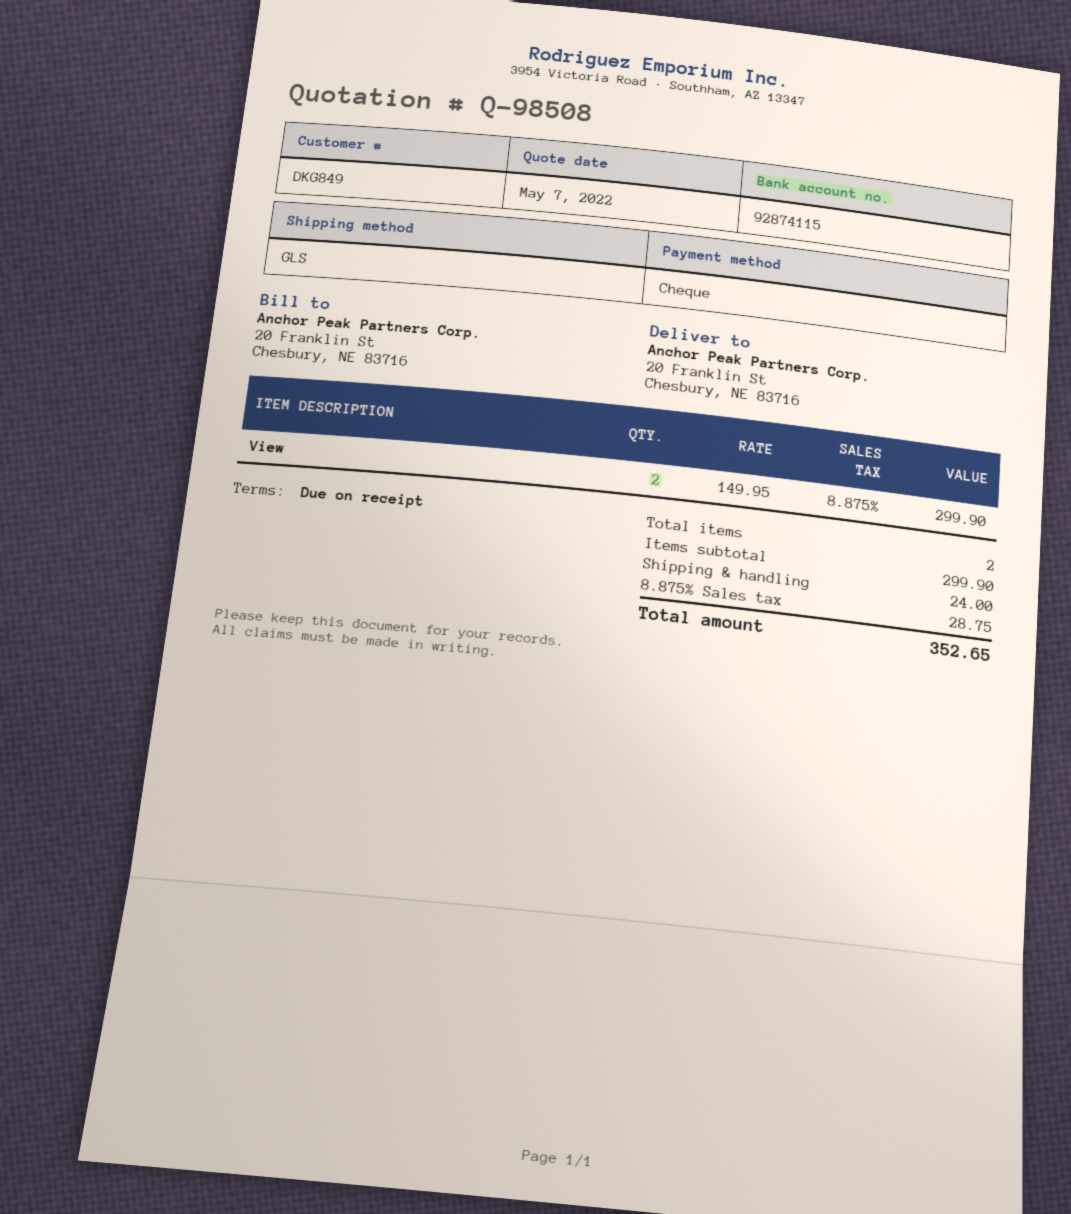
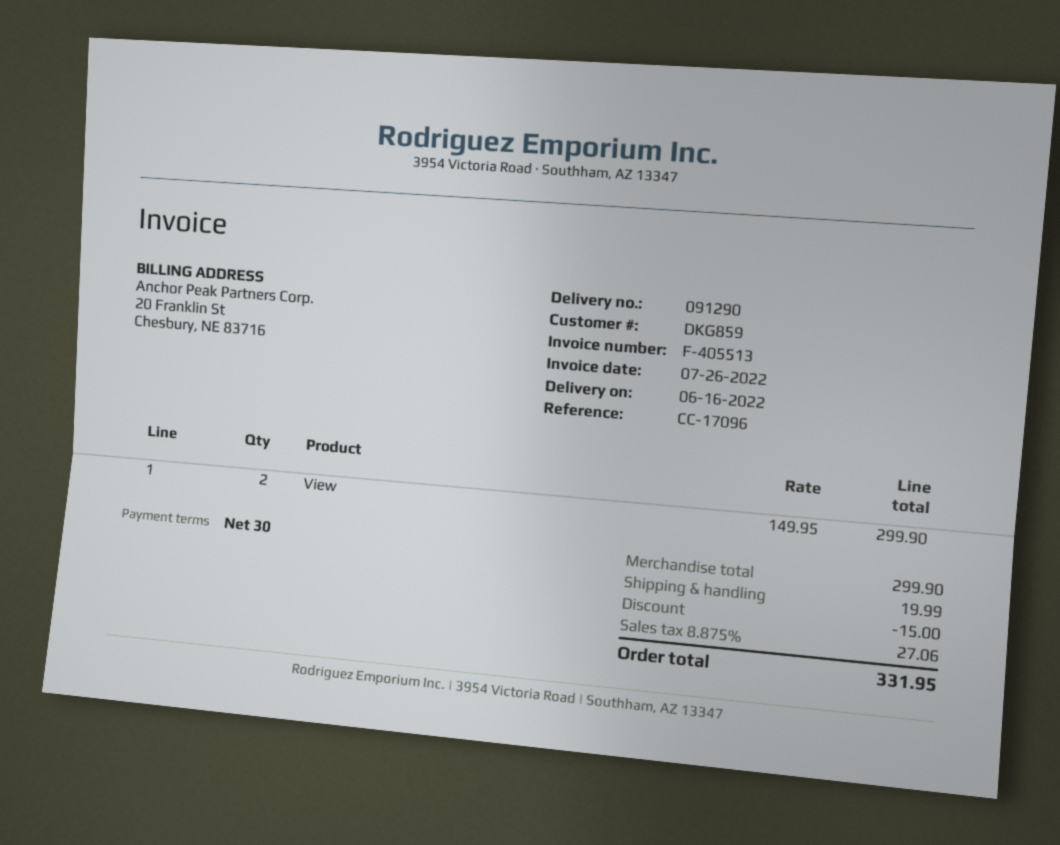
payment terms: on receipt -> 30 days
customer number: DKG849 -> DKG859
discount: none -> 15.00
shipping: 24.00 -> 19.99
tax: 8.875% = 28.75 -> 8.875% = 27.06
total: 352.65 -> 331.95

